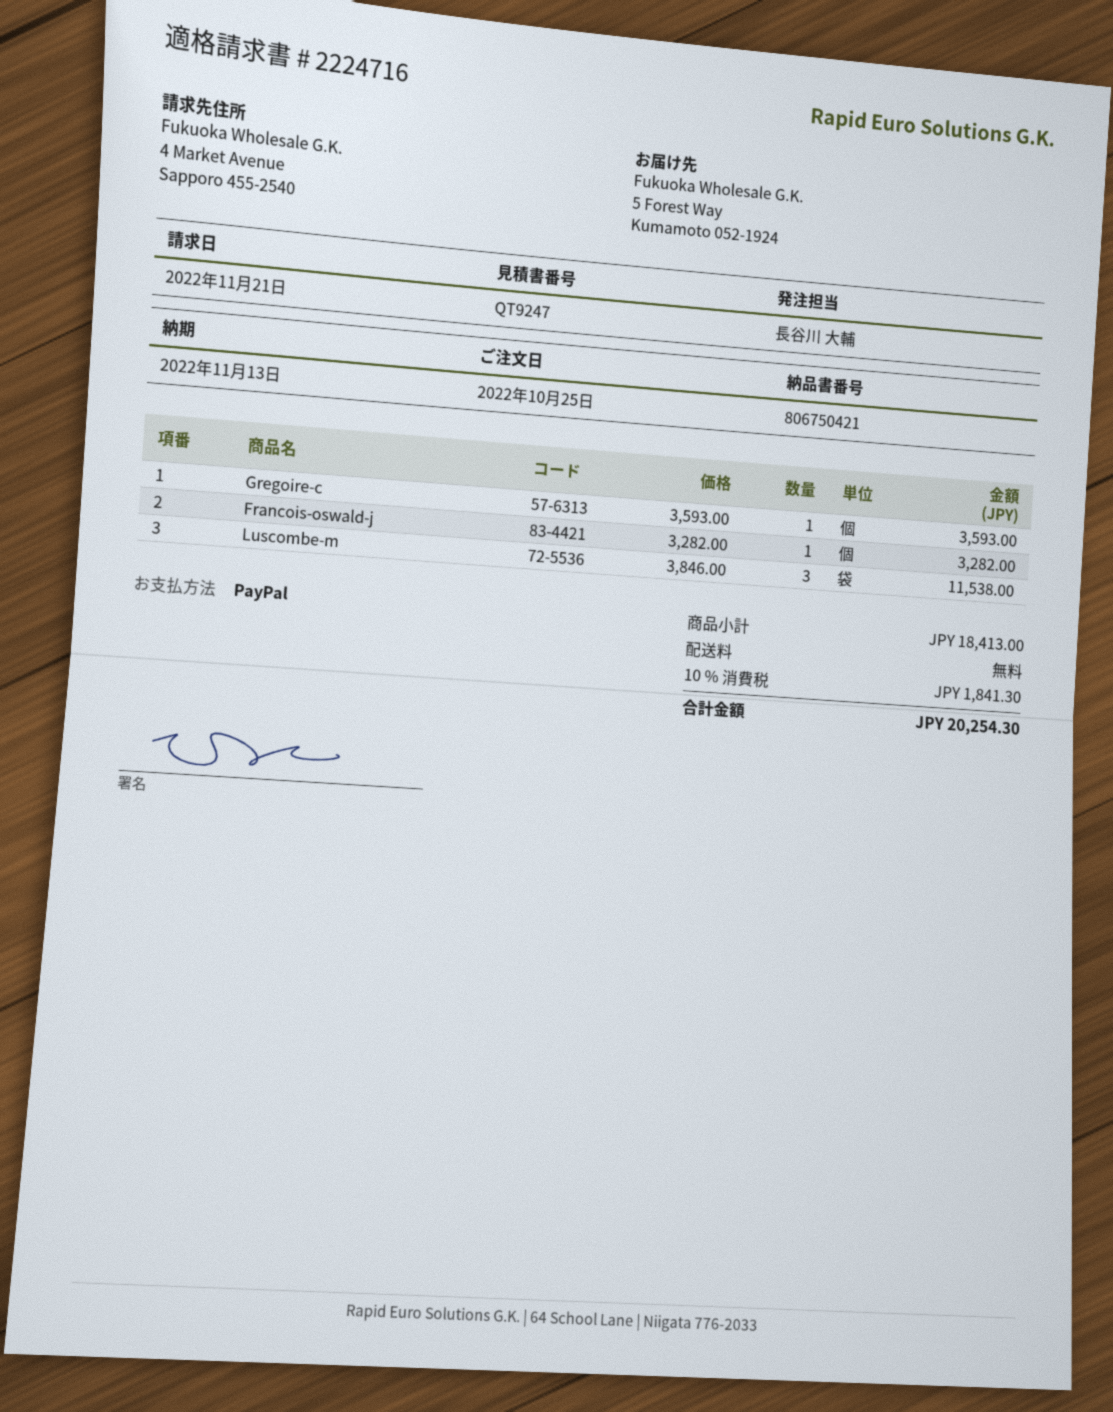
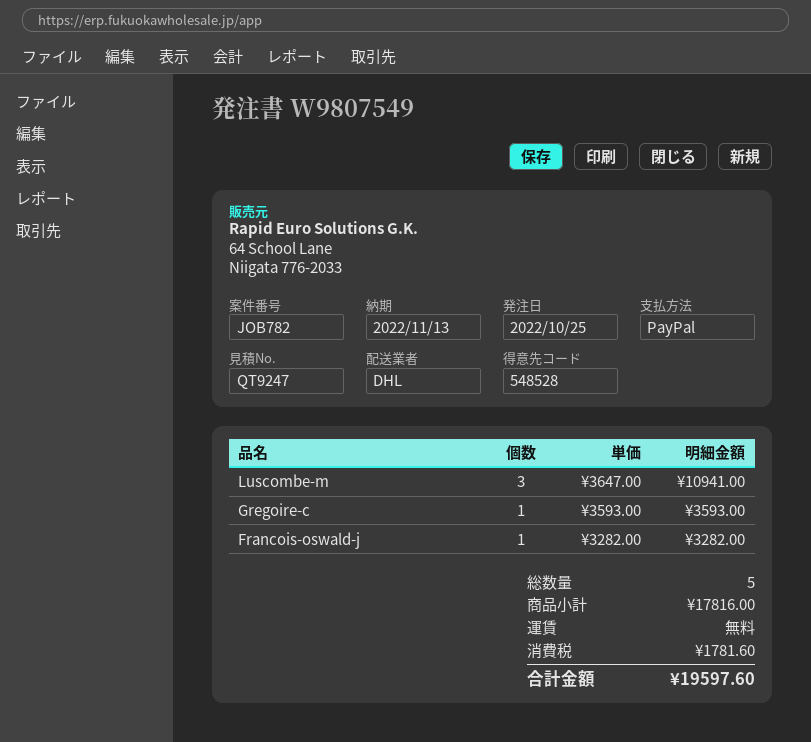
Luscombe-m: 3 x 3846.00 = 11538.00 -> 3 x 3647.00 = 10941.00
subtotal: 18413.00 -> 17816.00
tax: 1841.30 -> 1781.60
total: 20254.30 -> 19597.60

